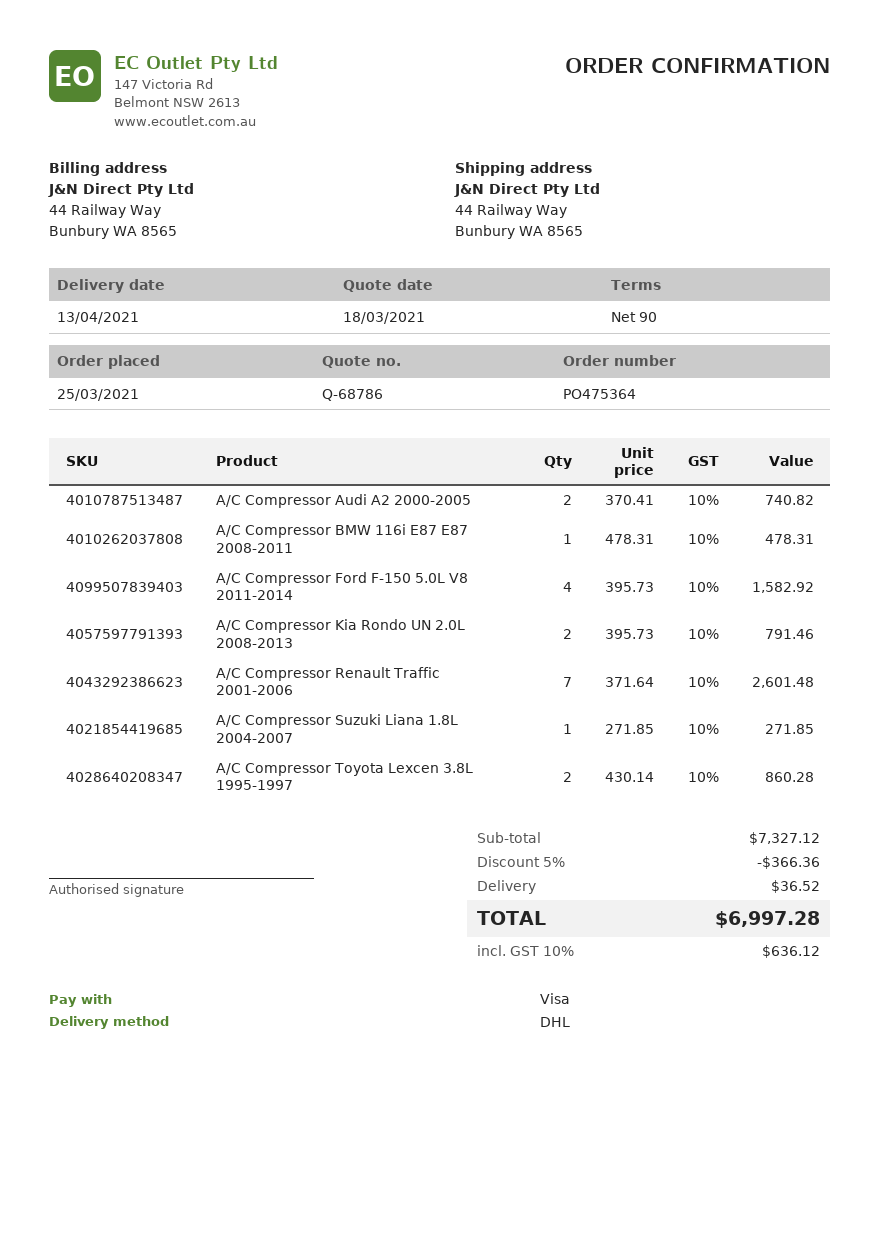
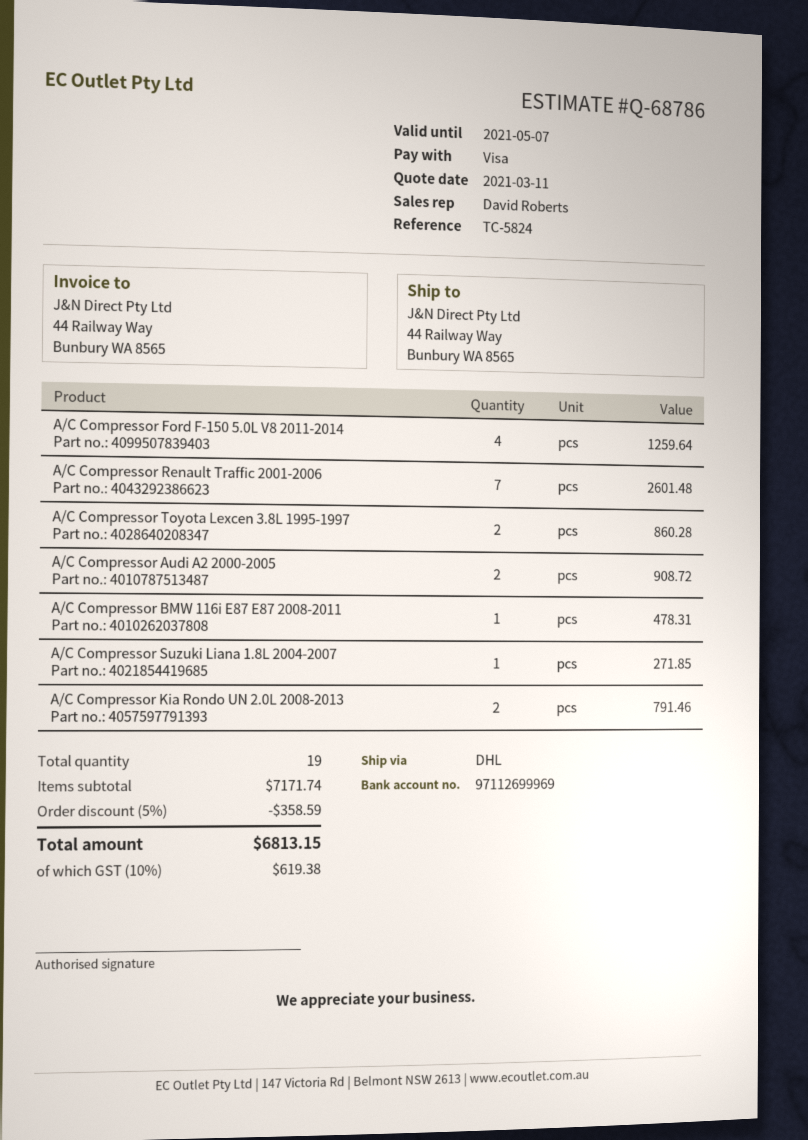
quote date: 2021-03-18 -> 2021-03-11
A/C Compressor Audi A2 2000-2005: 2 for 740.82 -> 2 for 908.72
A/C Compressor Ford F-150 5.0L V8 2011-2014: 4 for 1582.92 -> 4 for 1259.64
subtotal: 7327.12 -> 7171.74
discount: 5% = 366.36 -> 5% = 358.59
shipping: 36.52 -> none
tax: 10% = 636.12 -> 10% = 619.38
total: 6997.28 -> 6813.15

